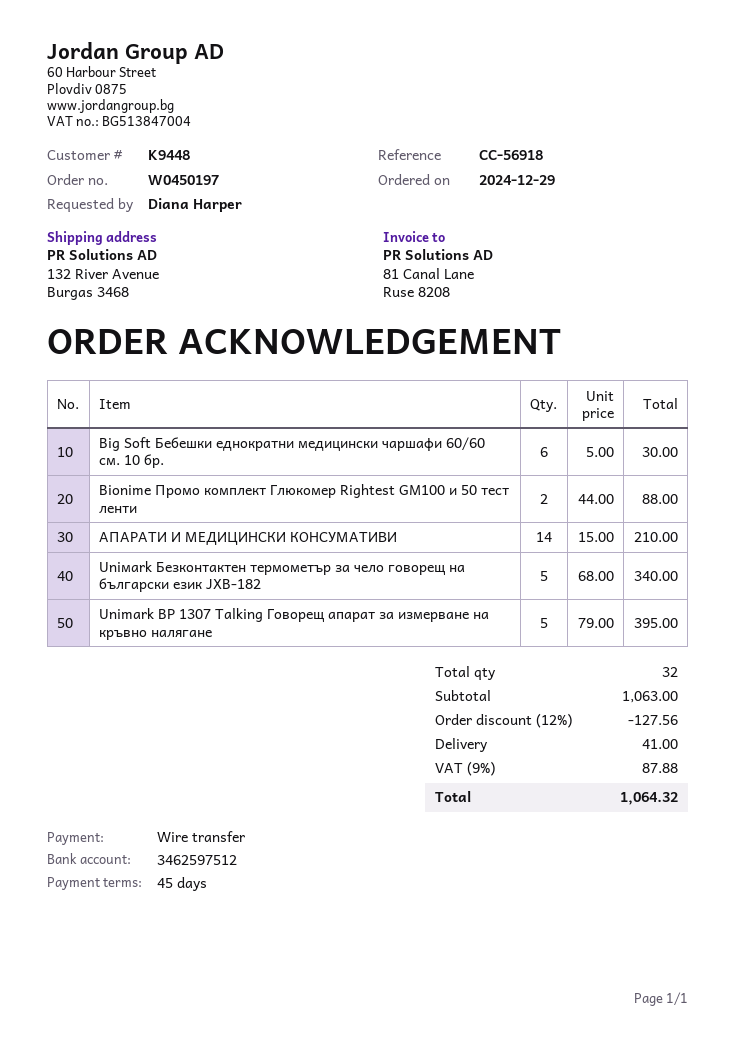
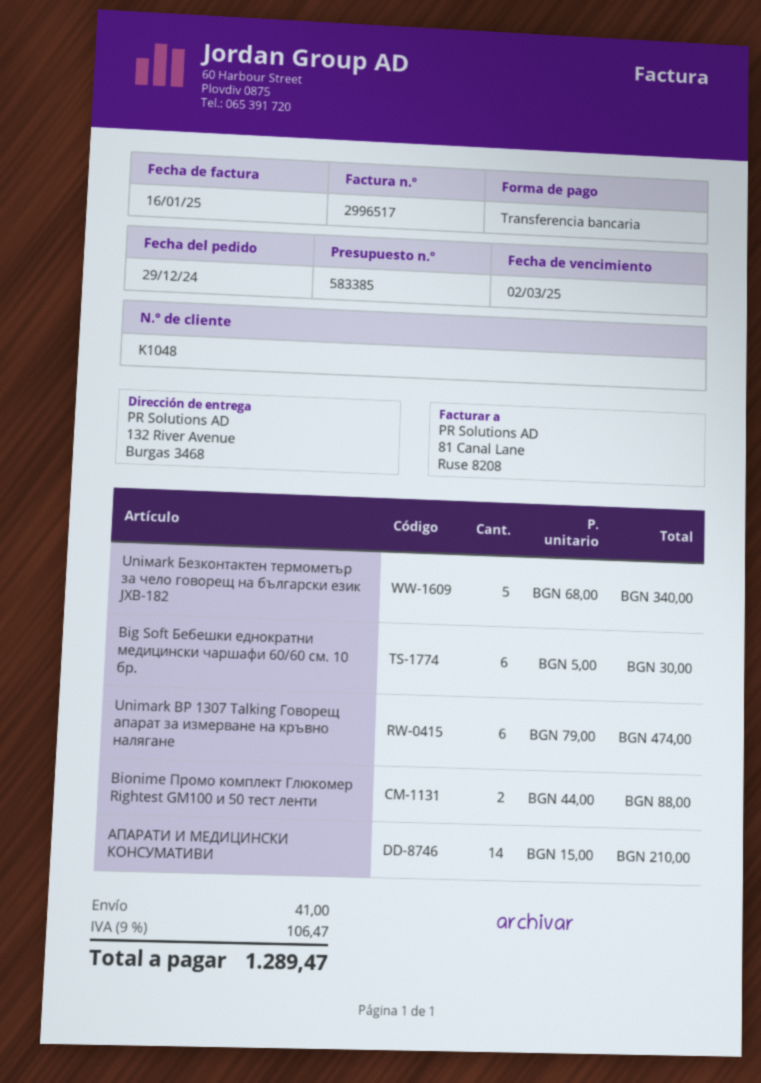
customer number: K9448 -> K1048
Unimark BP 1307 Talking Говорещ апарат за измерване на кръвно налягане: 5 x 79.00 = 395.00 -> 6 x 79.00 = 474.00
discount: 12% = 127.56 -> none
tax: 9% = 87.88 -> 9% = 106.47
total: 1064.32 -> 1289.47

